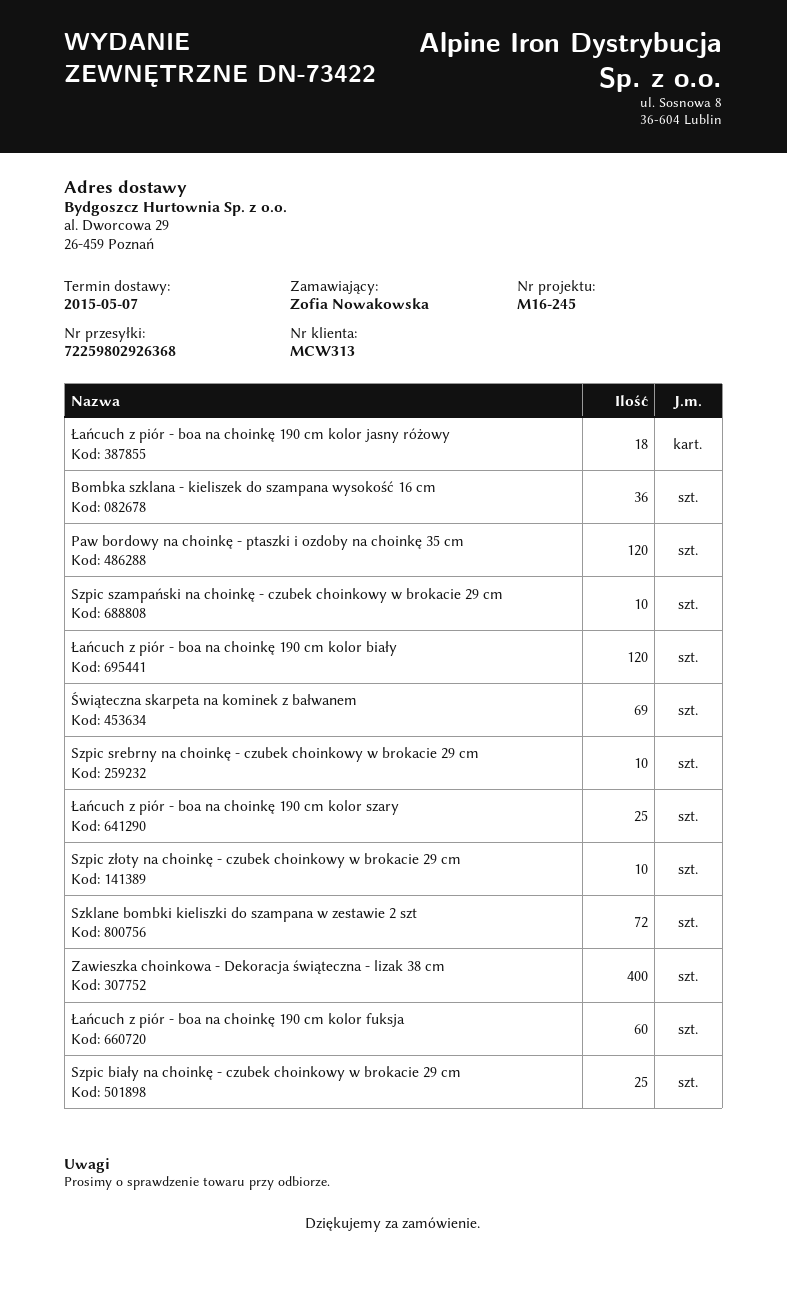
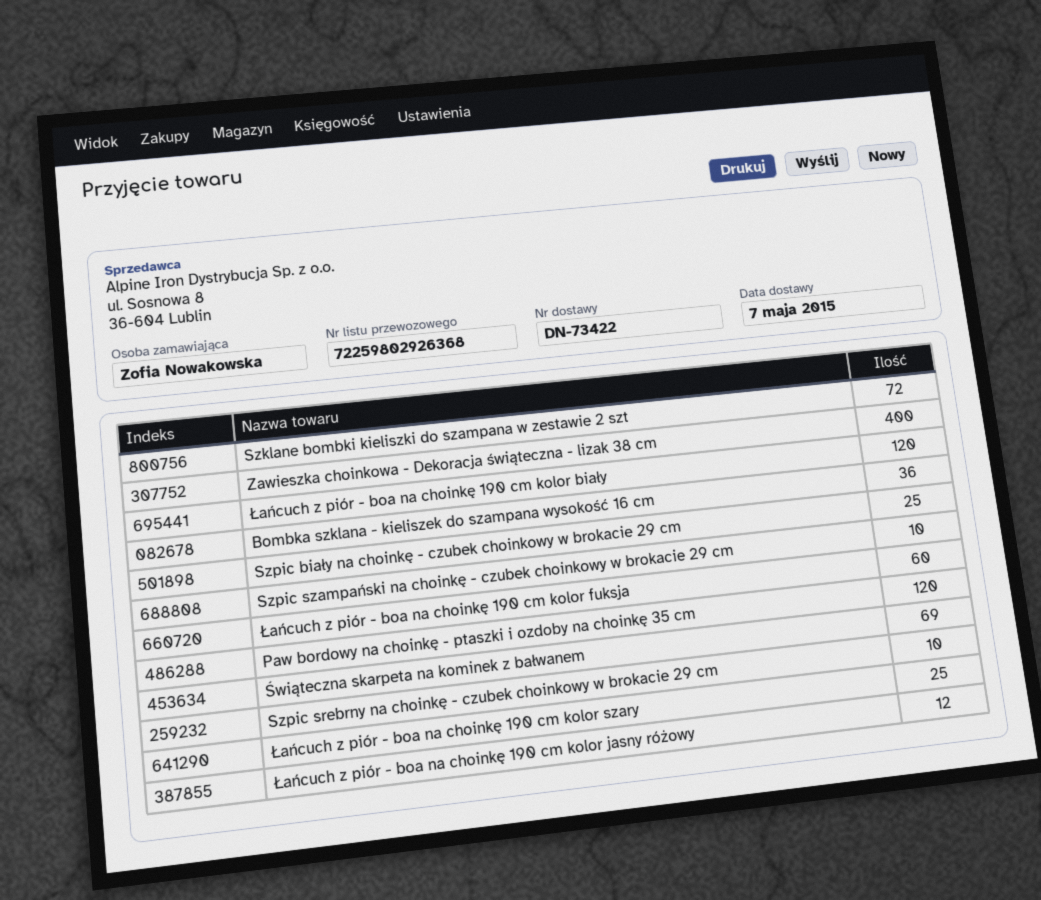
Łańcuch z piór - boa na choinkę 190 cm kolor jasny różowy: 18 -> 12
Szpic złoty na choinkę - czubek choinkowy w brokacie 29 cm: 10 -> none

